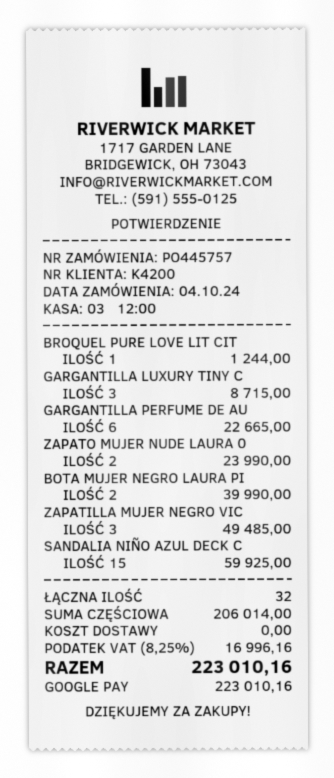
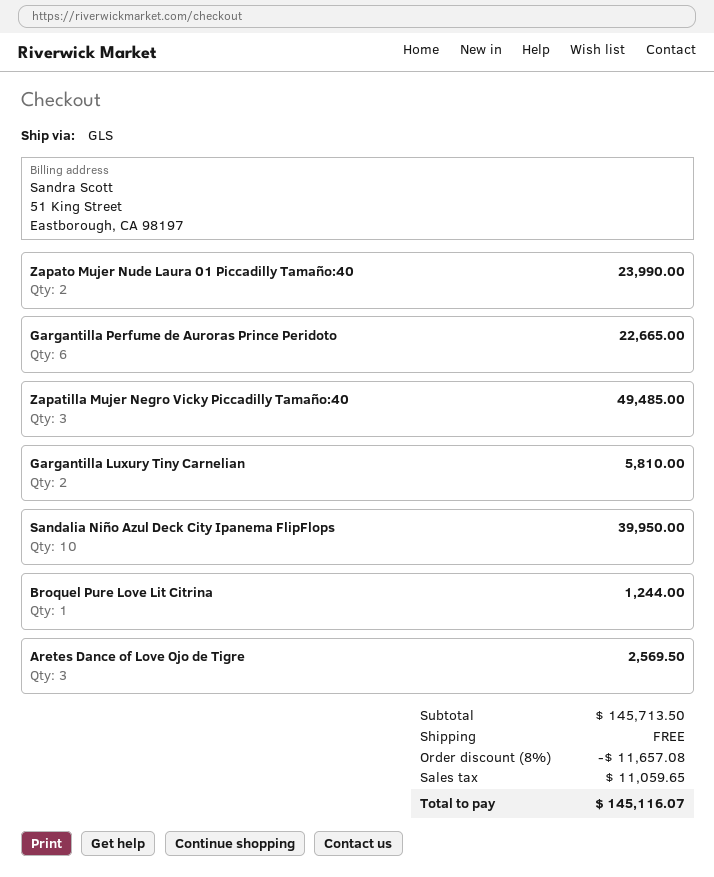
GARGANTILLA LUXURY TINY C: 3 for 8715.00 -> 2 for 5810.00
BOTA MUJER NEGRO LAURA PI: 2 for 39990.00 -> none
SANDALIA NIÑO AZUL DECK C: 15 for 59925.00 -> 10 for 39950.00
Aretes Dance of Love Ojo de Tigre: none -> 3 for 2569.50
subtotal: 206014.00 -> 145713.50
discount: none -> 8% = 11657.08
tax: 16996.16 -> 11059.65
total: 223010.16 -> 145116.07

